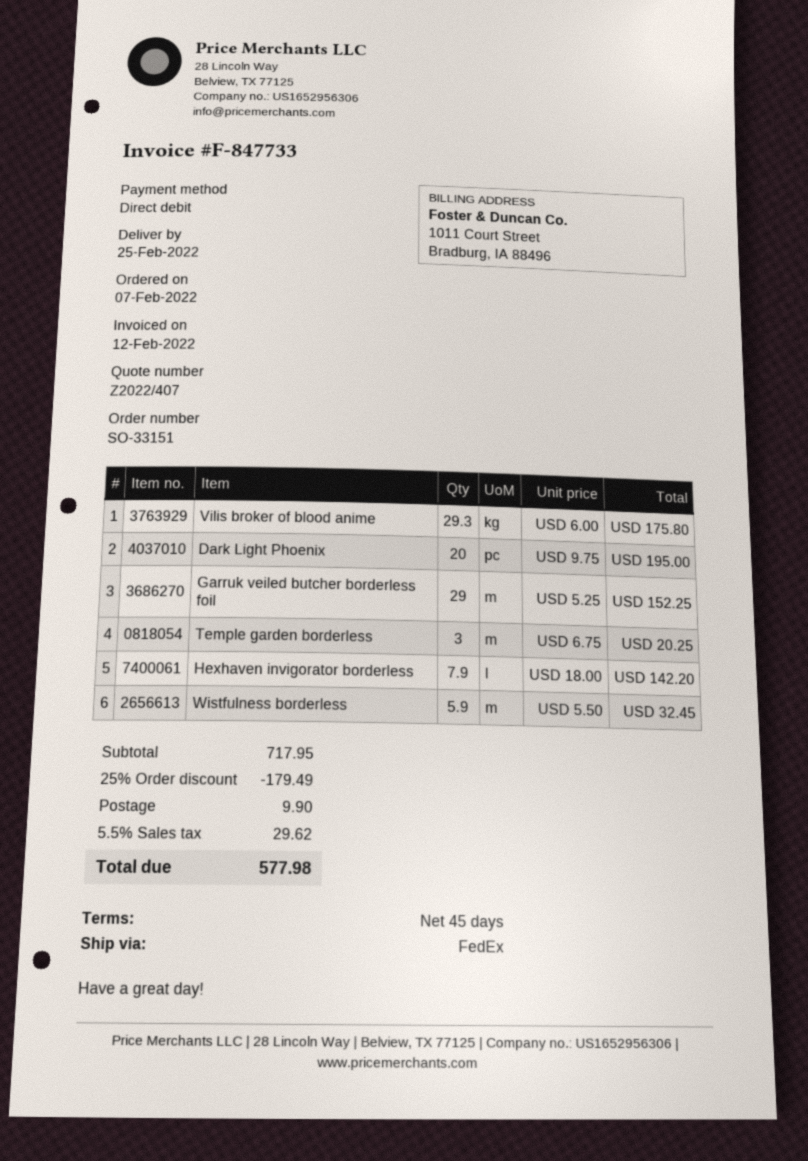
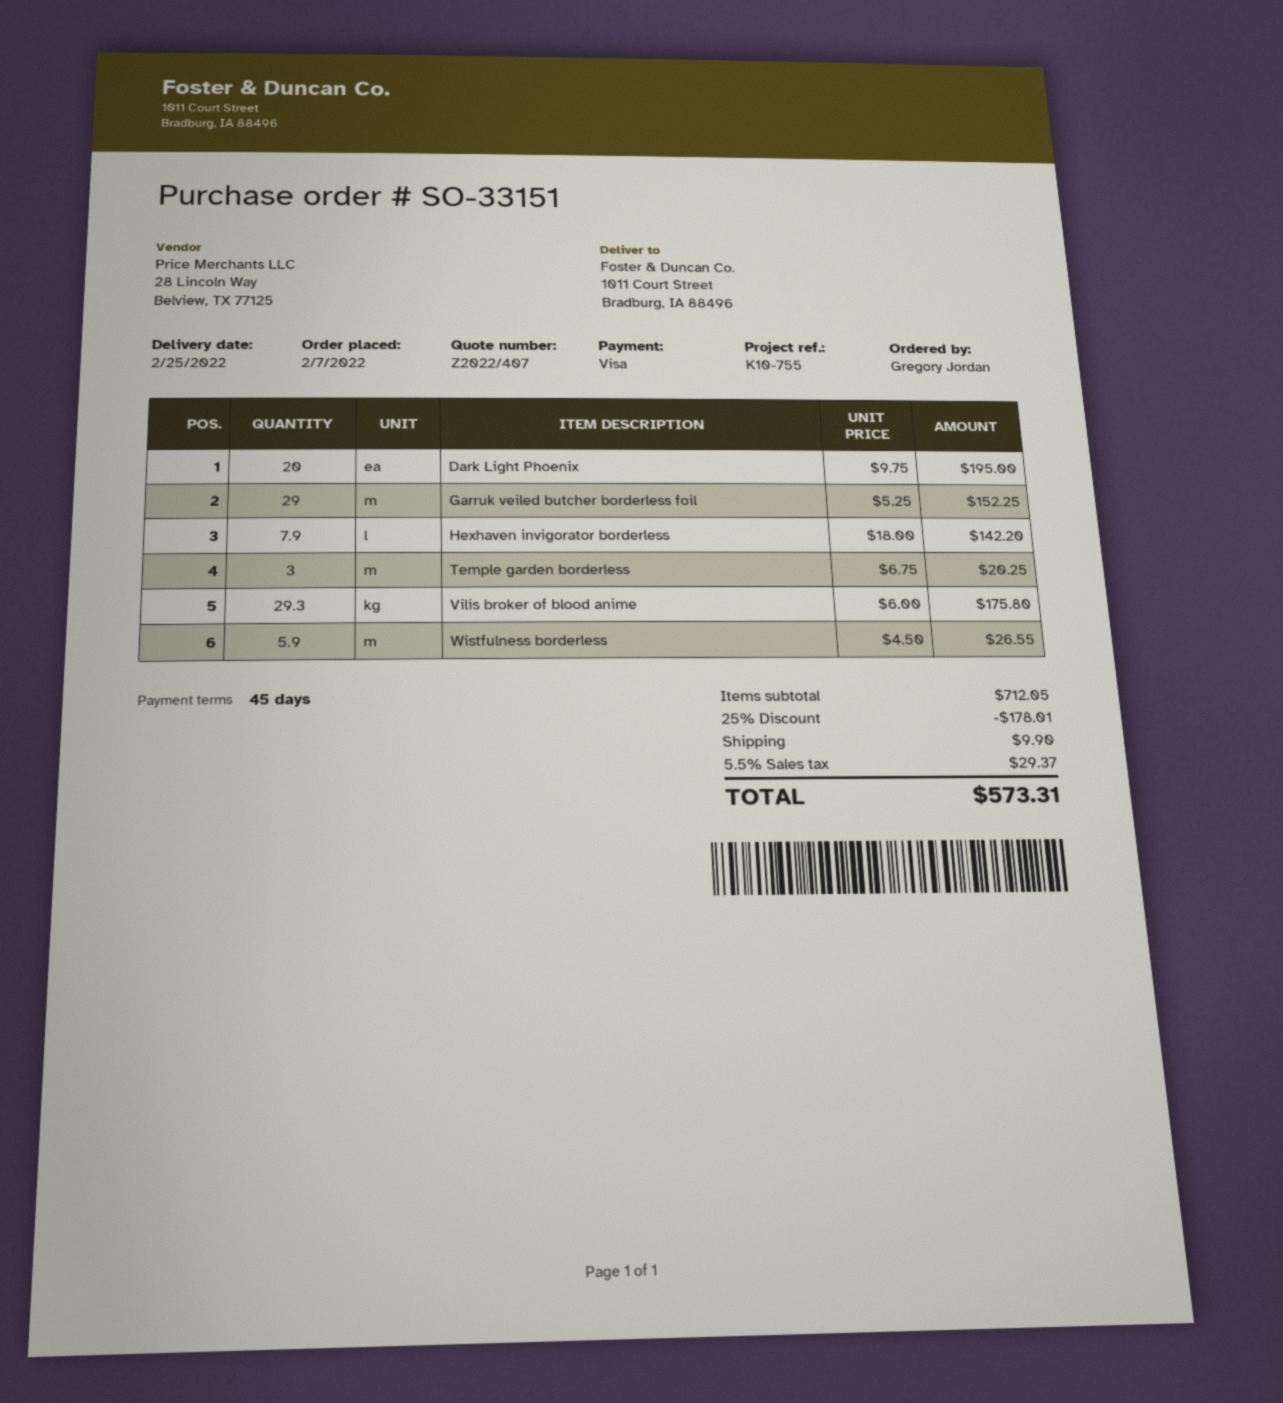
payment method: direct debit -> Visa
Wistfulness borderless: 5.9 x 5.50 = 32.45 -> 5.9 x 4.50 = 26.55
subtotal: 717.95 -> 712.05
discount: 25% = 179.49 -> 25% = 178.01
tax: 5.5% = 29.62 -> 5.5% = 29.37
total: 577.98 -> 573.31

